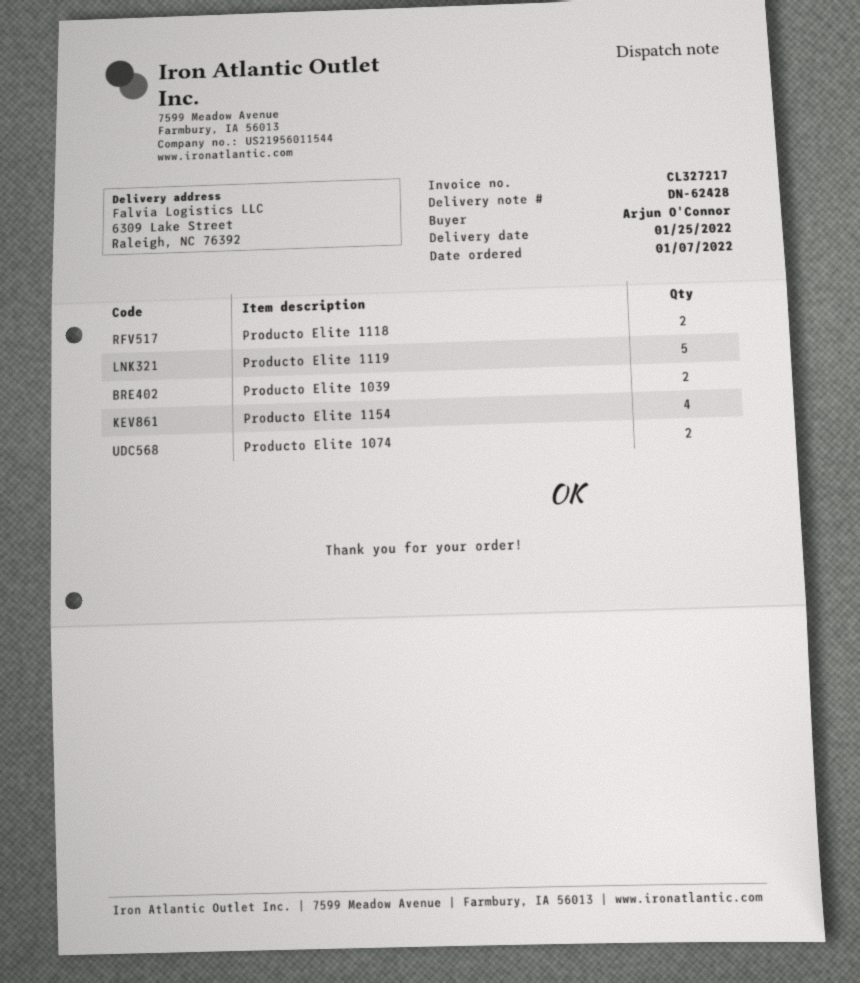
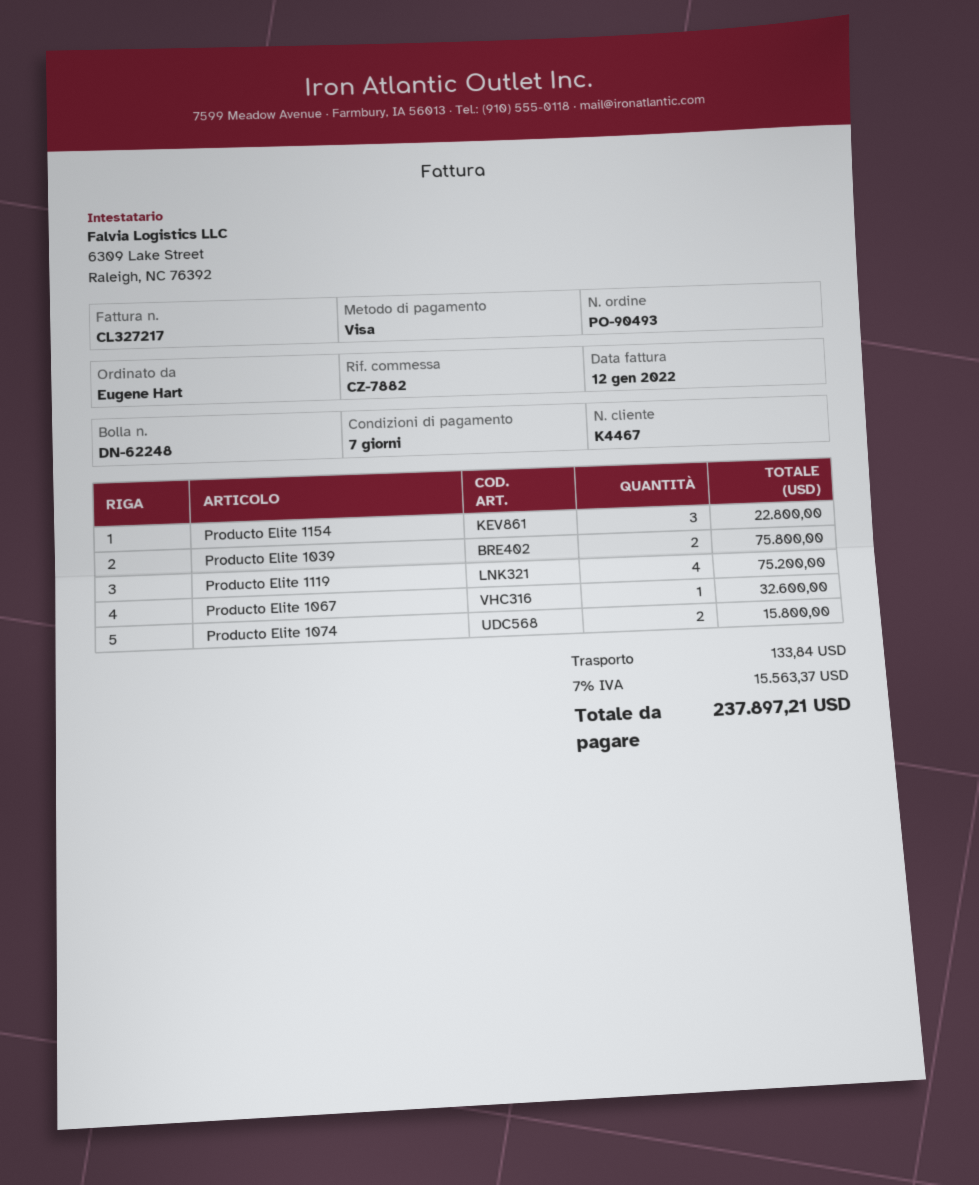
delivery note number: DN-62428 -> DN-62248
ordered by: Arjun O'Connor -> Eugene Hart
Producto Elite 1118: 2 -> none
Producto Elite 1119: 5 -> 4
Producto Elite 1154: 4 -> 3
Producto Elite 1067: none -> 1

